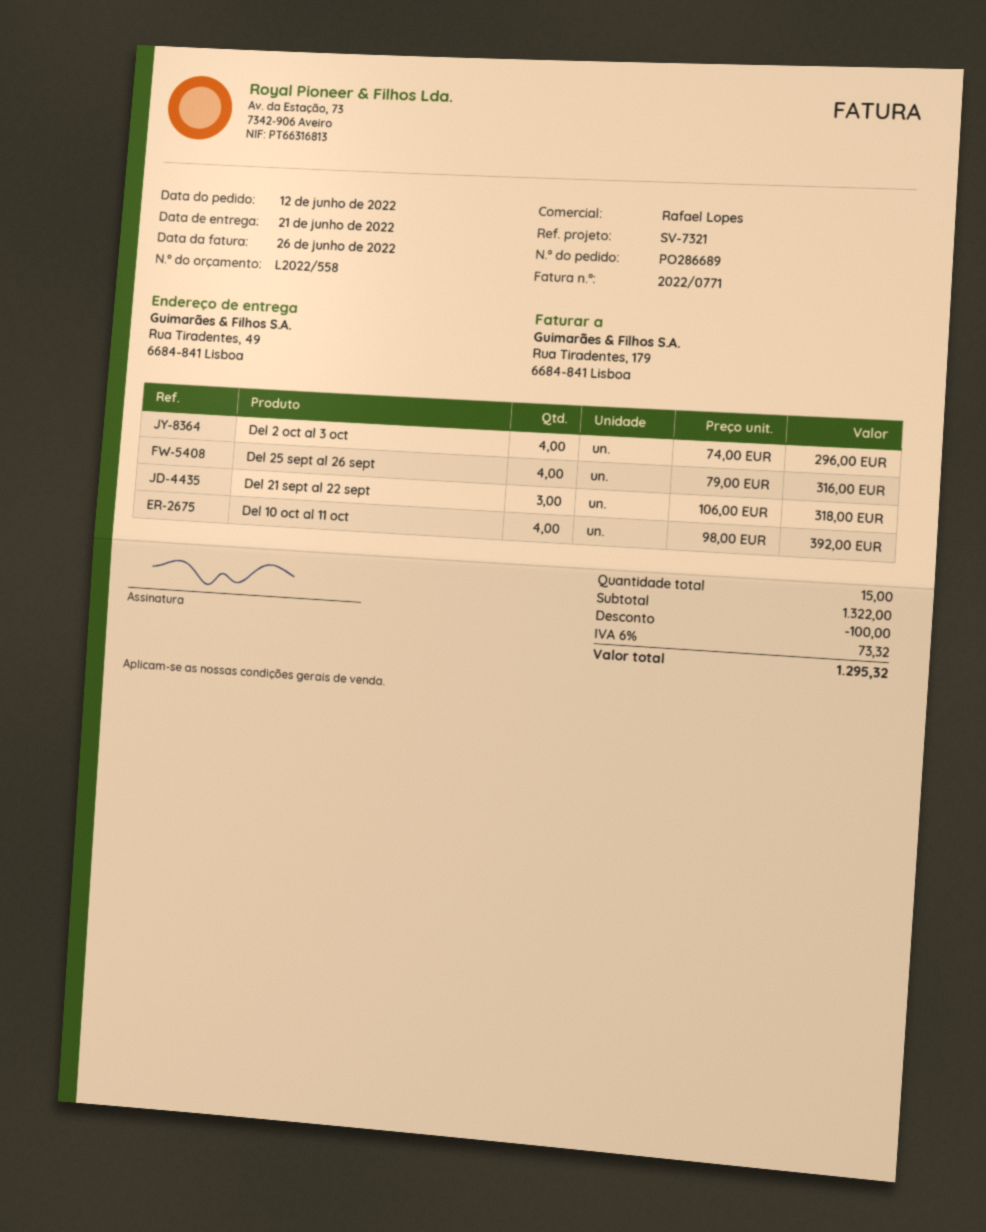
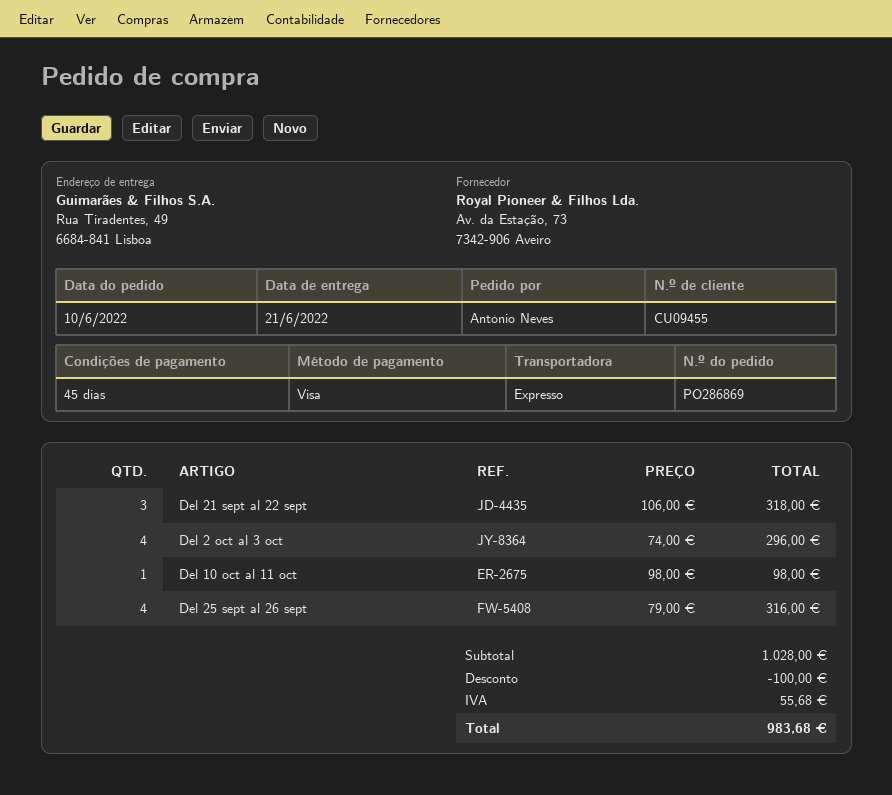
order number: PO286689 -> PO286869
order date: 2022-06-12 -> 2022-06-10
Del 10 oct al 11 oct: 4 x 98.00 = 392.00 -> 1 x 98.00 = 98.00
subtotal: 1322.00 -> 1028.00
tax: 73.32 -> 55.68
total: 1295.32 -> 983.68

